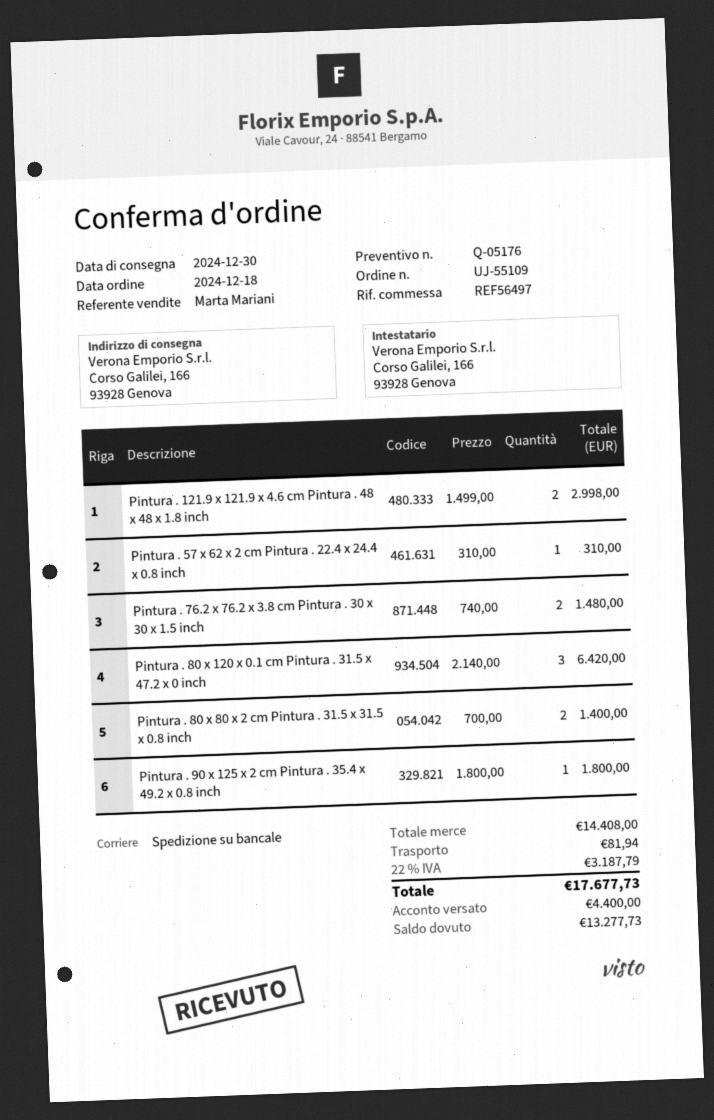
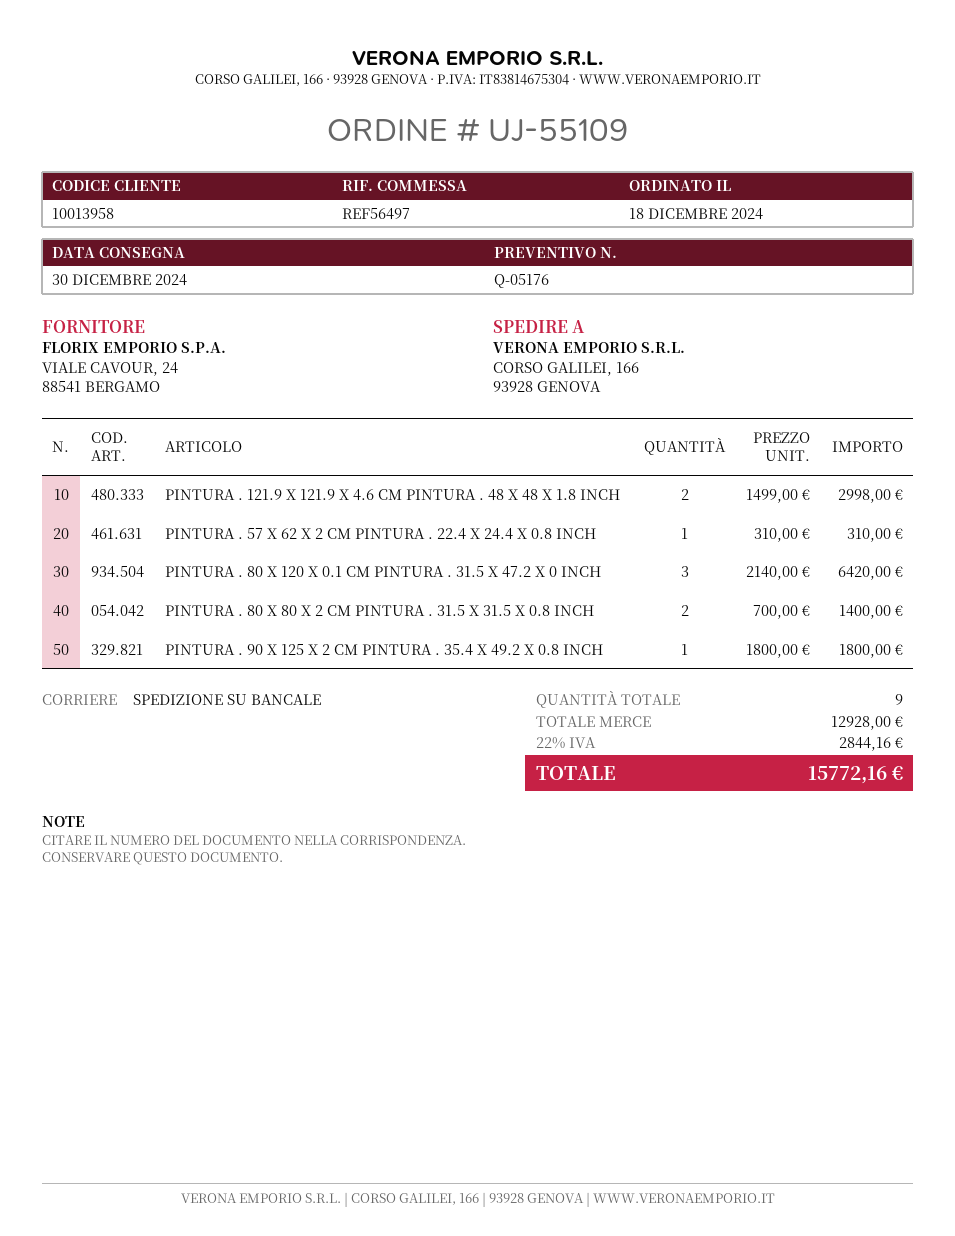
Pintura . 76.2 x 76.2 x 3.8 cm Pintura . 30 x 30 x 1.5 inch: 2 x 740.00 = 1480.00 -> none
subtotal: 14408.00 -> 12928.00
shipping: 81.94 -> none
tax: 22% = 3187.79 -> 22% = 2844.16
total: 17677.73 -> 15772.16

